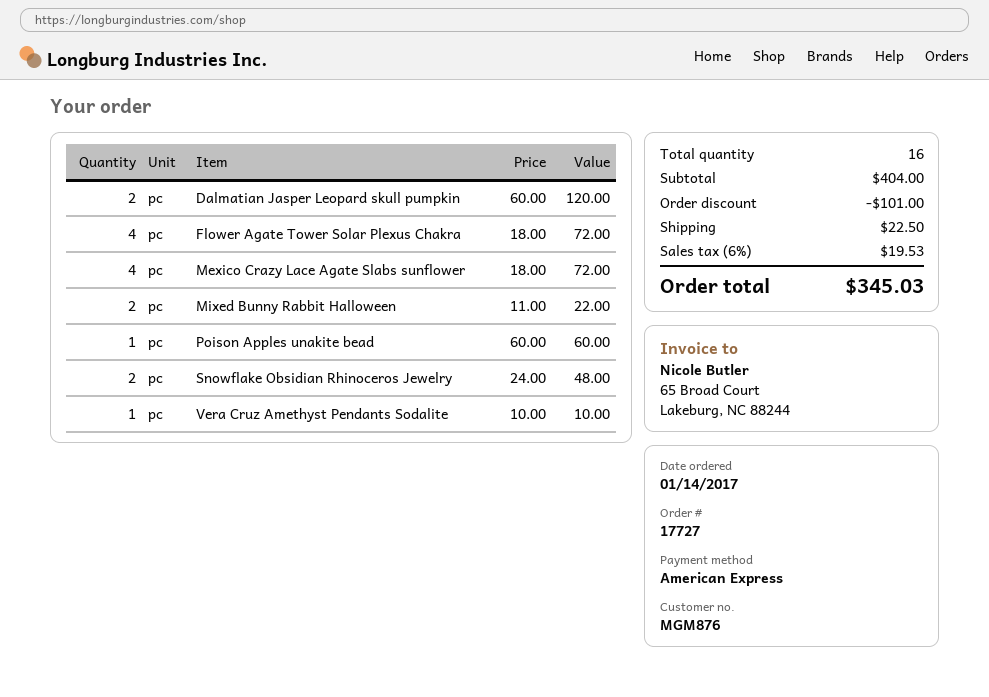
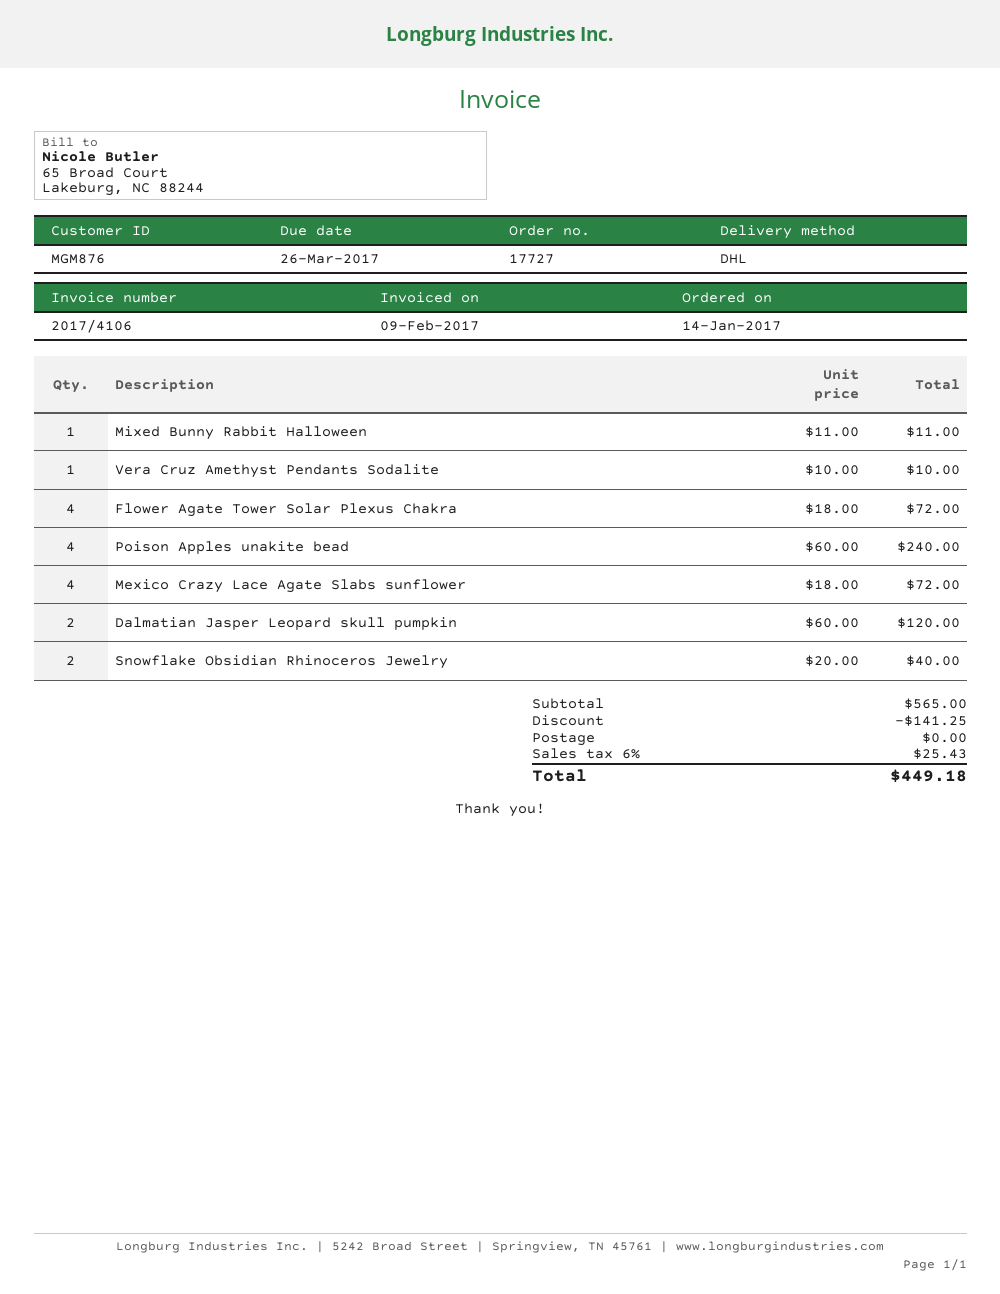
Mixed Bunny Rabbit Halloween: 2 x 11.00 = 22.00 -> 1 x 11.00 = 11.00
Poison Apples unakite bead: 1 x 60.00 = 60.00 -> 4 x 60.00 = 240.00
Snowflake Obsidian Rhinoceros Jewelry: 2 x 24.00 = 48.00 -> 2 x 20.00 = 40.00
subtotal: 404.00 -> 565.00
discount: 101.00 -> 141.25
shipping: 22.50 -> 0.00
tax: 6% = 19.53 -> 6% = 25.43
total: 345.03 -> 449.18

